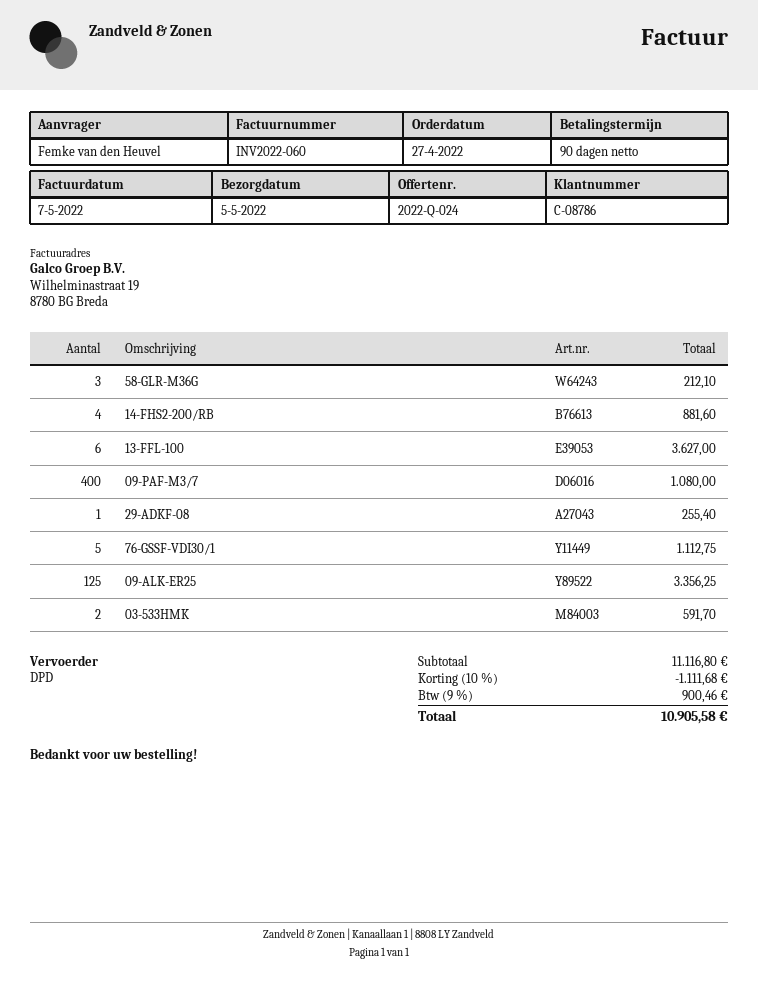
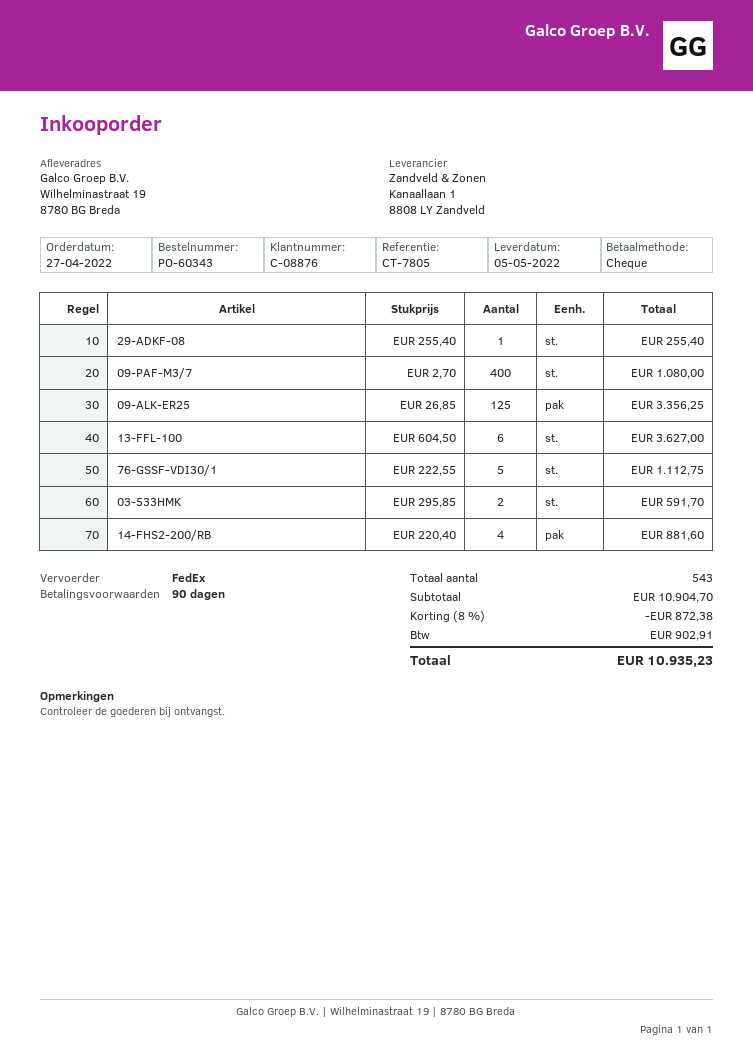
customer number: C-08786 -> C-08876
shipping method: DPD -> FedEx
58-GLR-M36G: 3 for 212.10 -> none
subtotal: 11116.80 -> 10904.70
discount: 10% = 1111.68 -> 8% = 872.38
tax: 900.46 -> 902.91
total: 10905.58 -> 10935.23

